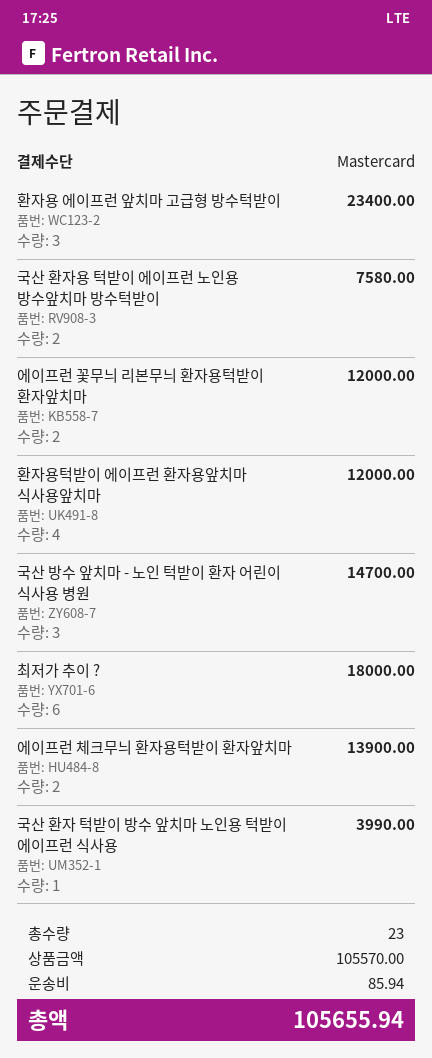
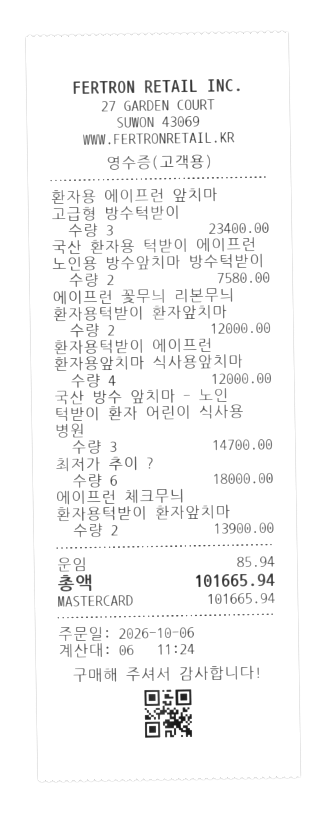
국산 환자 턱받이 방수 앞치마 노인용 턱받이 에이프런 식사용: 1 for 3990.00 -> none
total: 105655.94 -> 101665.94

